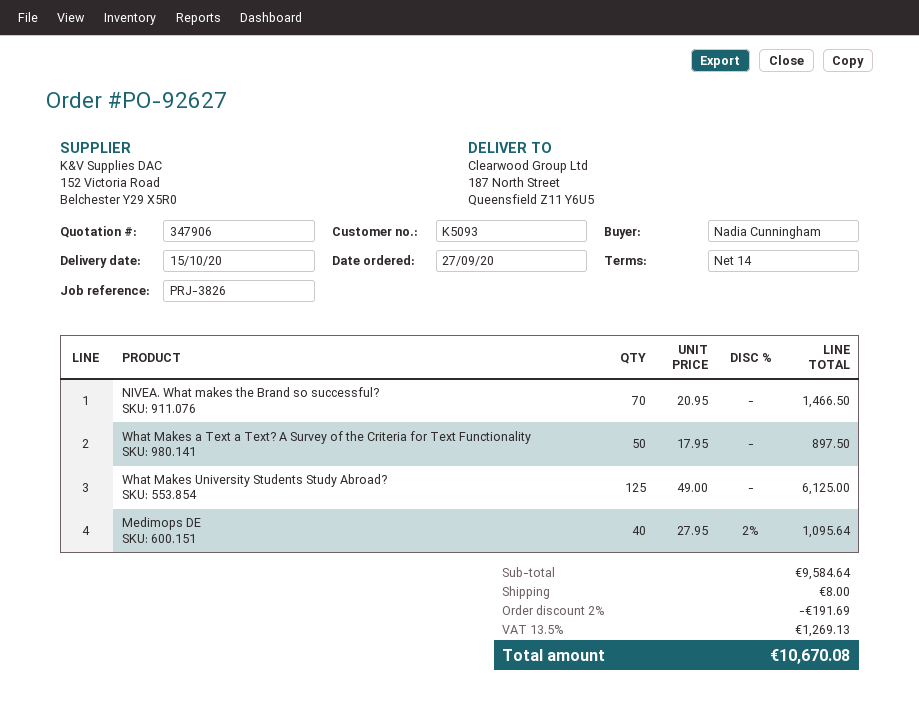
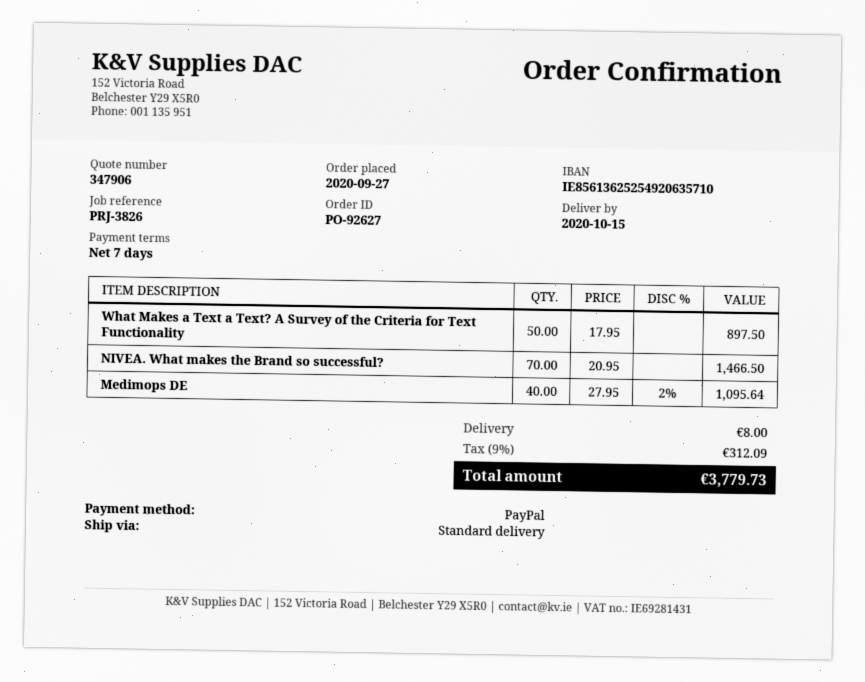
payment terms: 14 days -> 7 days
What Makes University Students Study Abroad?: 125 x 49.00 = 6125.00 -> none
discount: 2% = 191.69 -> none
tax: 13.5% = 1269.13 -> 9% = 312.09
total: 10670.08 -> 3779.73

